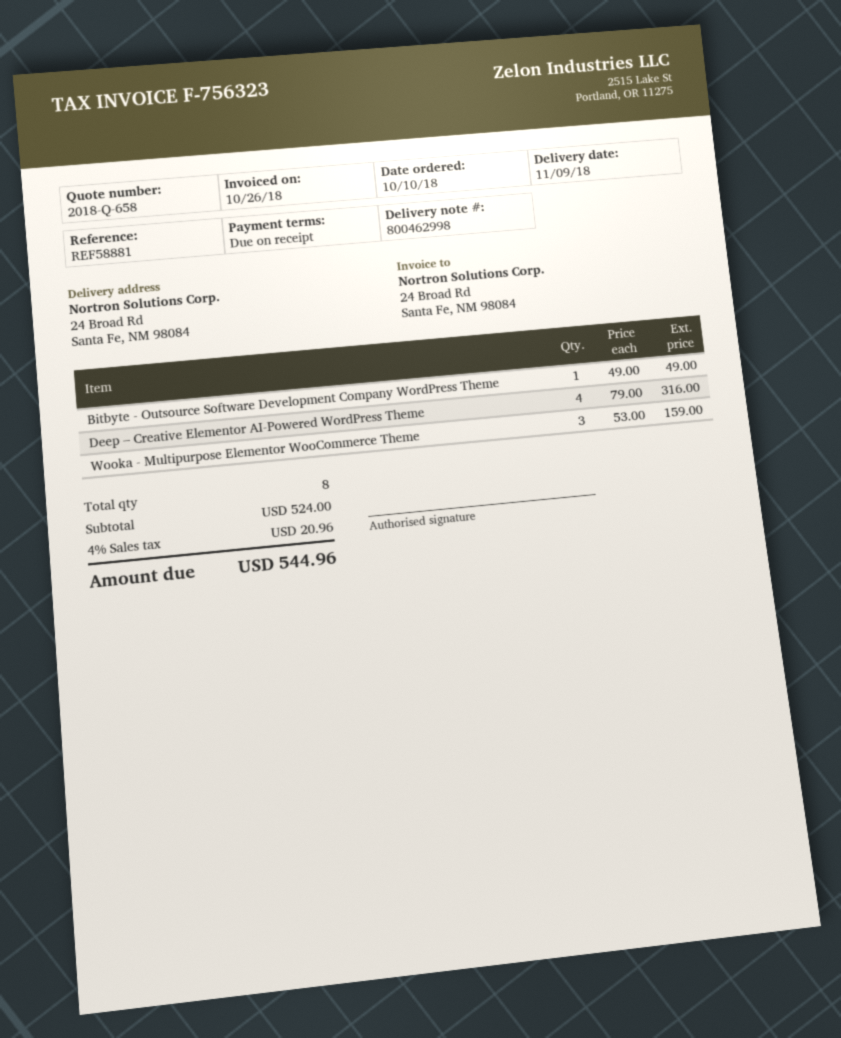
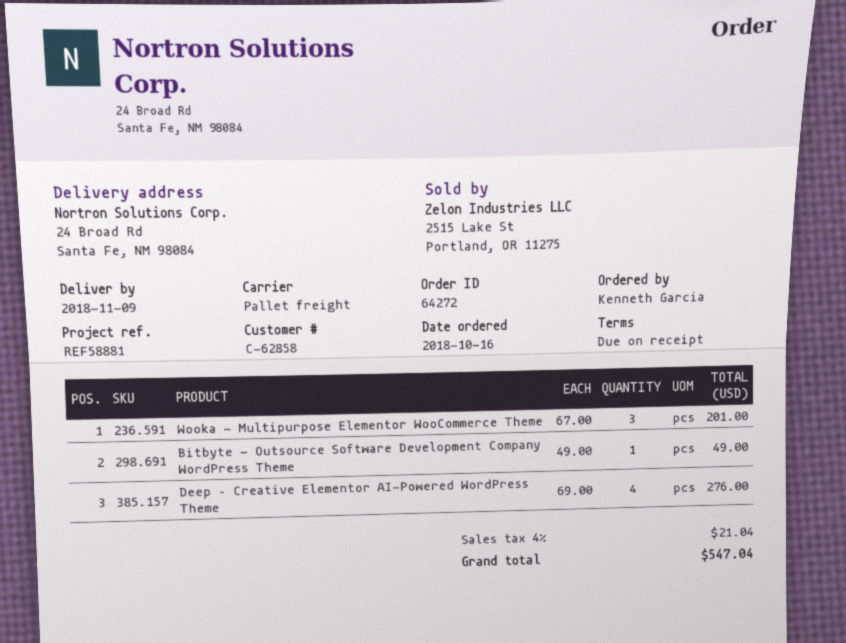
order date: 2018-10-10 -> 2018-10-16
Deep – Creative Elementor AI-Powered WordPress Theme: 4 x 79.00 = 316.00 -> 4 x 69.00 = 276.00
Wooka - Multipurpose Elementor WooCommerce Theme: 3 x 53.00 = 159.00 -> 3 x 67.00 = 201.00
tax: 4% = 20.96 -> 4% = 21.04
total: 544.96 -> 547.04

